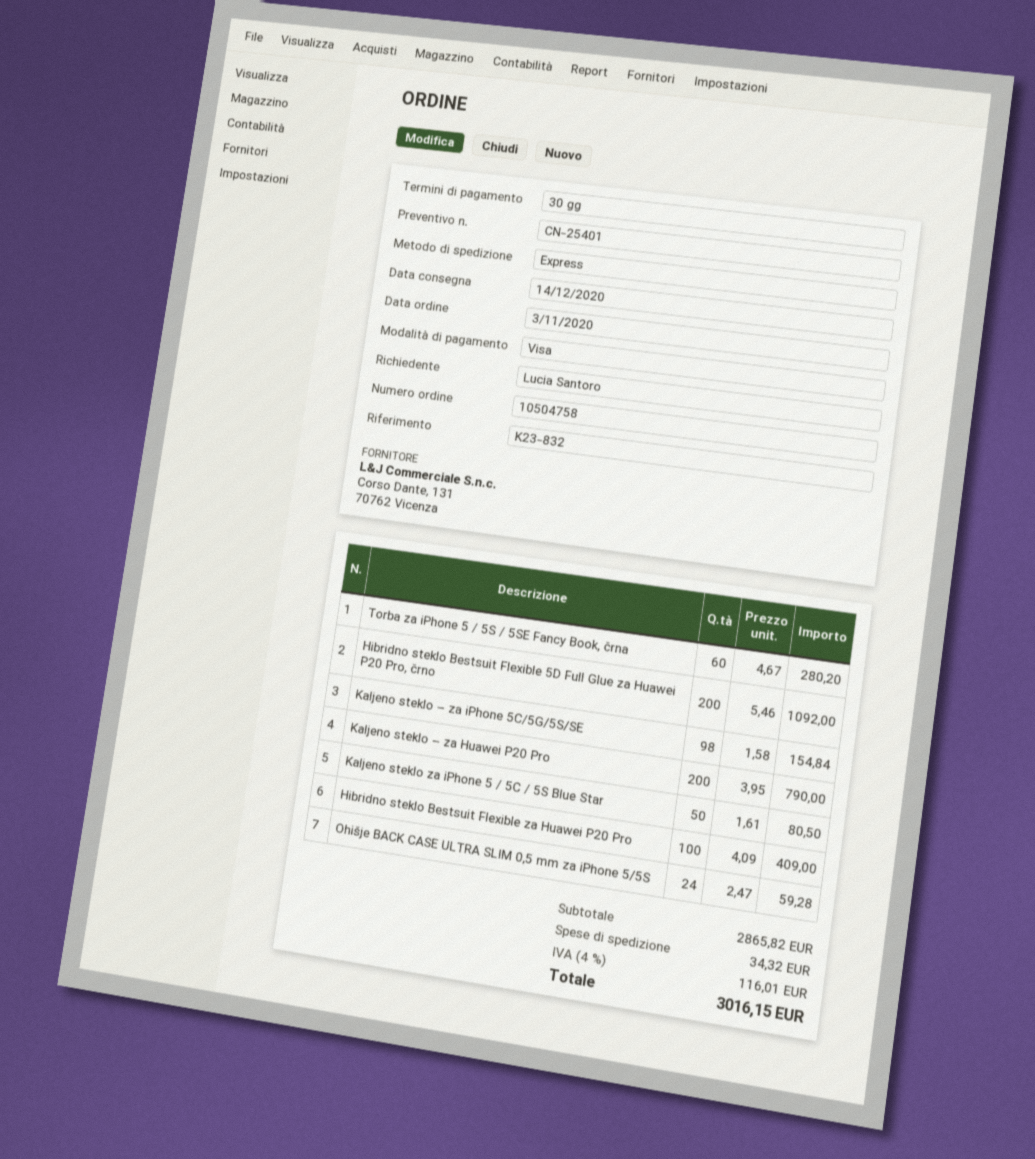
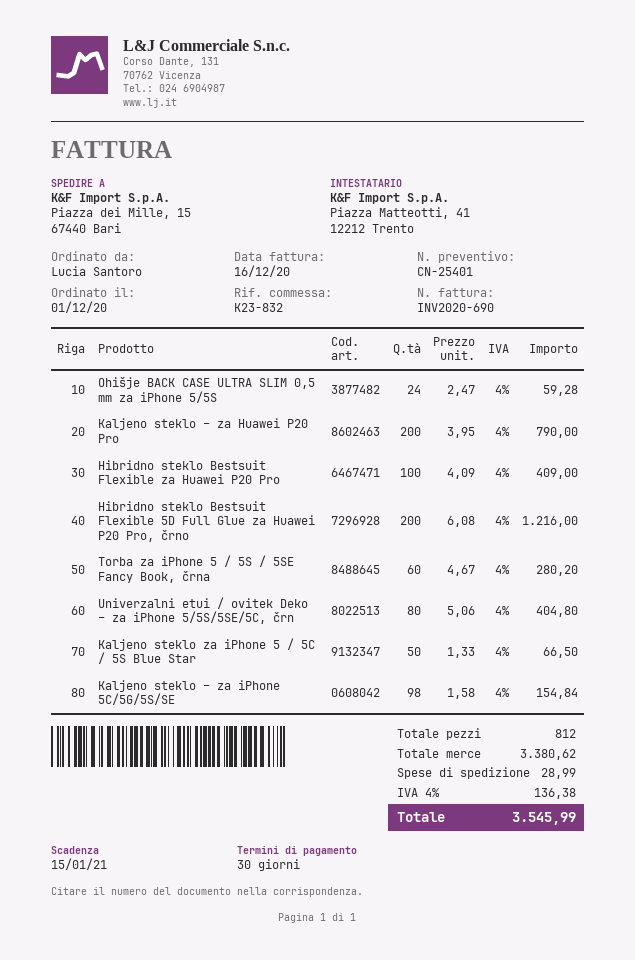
order date: 2020-11-03 -> 2020-12-01
Hibridno steklo Bestsuit Flexible 5D Full Glue za Huawei P20 Pro, črno: 200 x 5.46 = 1092.00 -> 200 x 6.08 = 1216.00
Kaljeno steklo za iPhone 5 / 5C / 5S Blue Star: 50 x 1.61 = 80.50 -> 50 x 1.33 = 66.50
Univerzalni etui / ovitek Deko – za iPhone 5/5S/5SE/5C, črn: none -> 80 x 5.06 = 404.80
subtotal: 2865.82 -> 3380.62
shipping: 34.32 -> 28.99
tax: 4% = 116.01 -> 4% = 136.38
total: 3016.15 -> 3545.99

